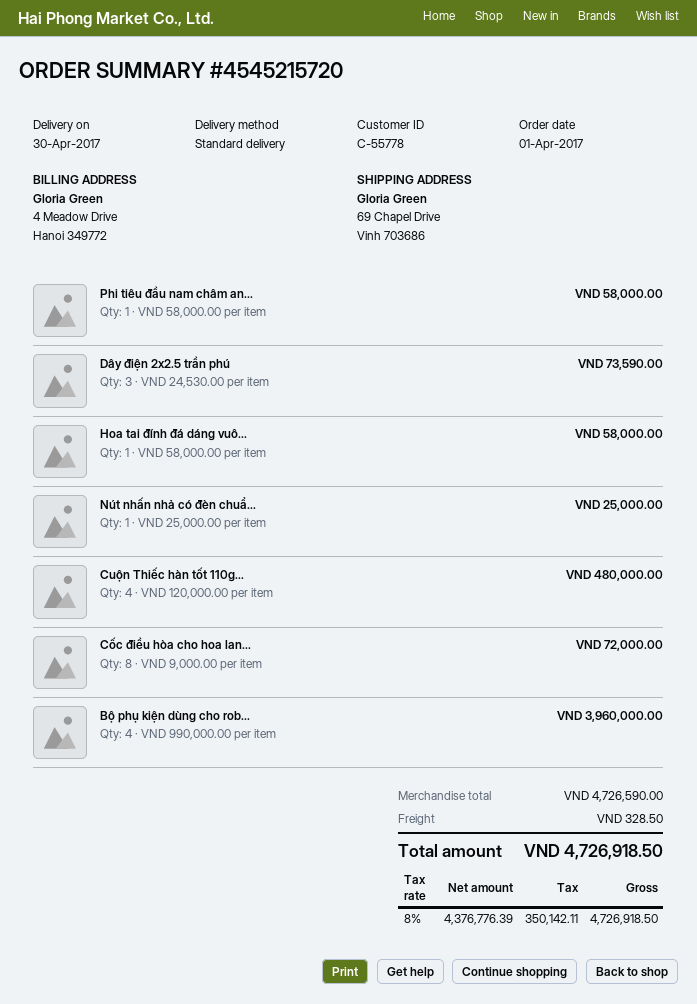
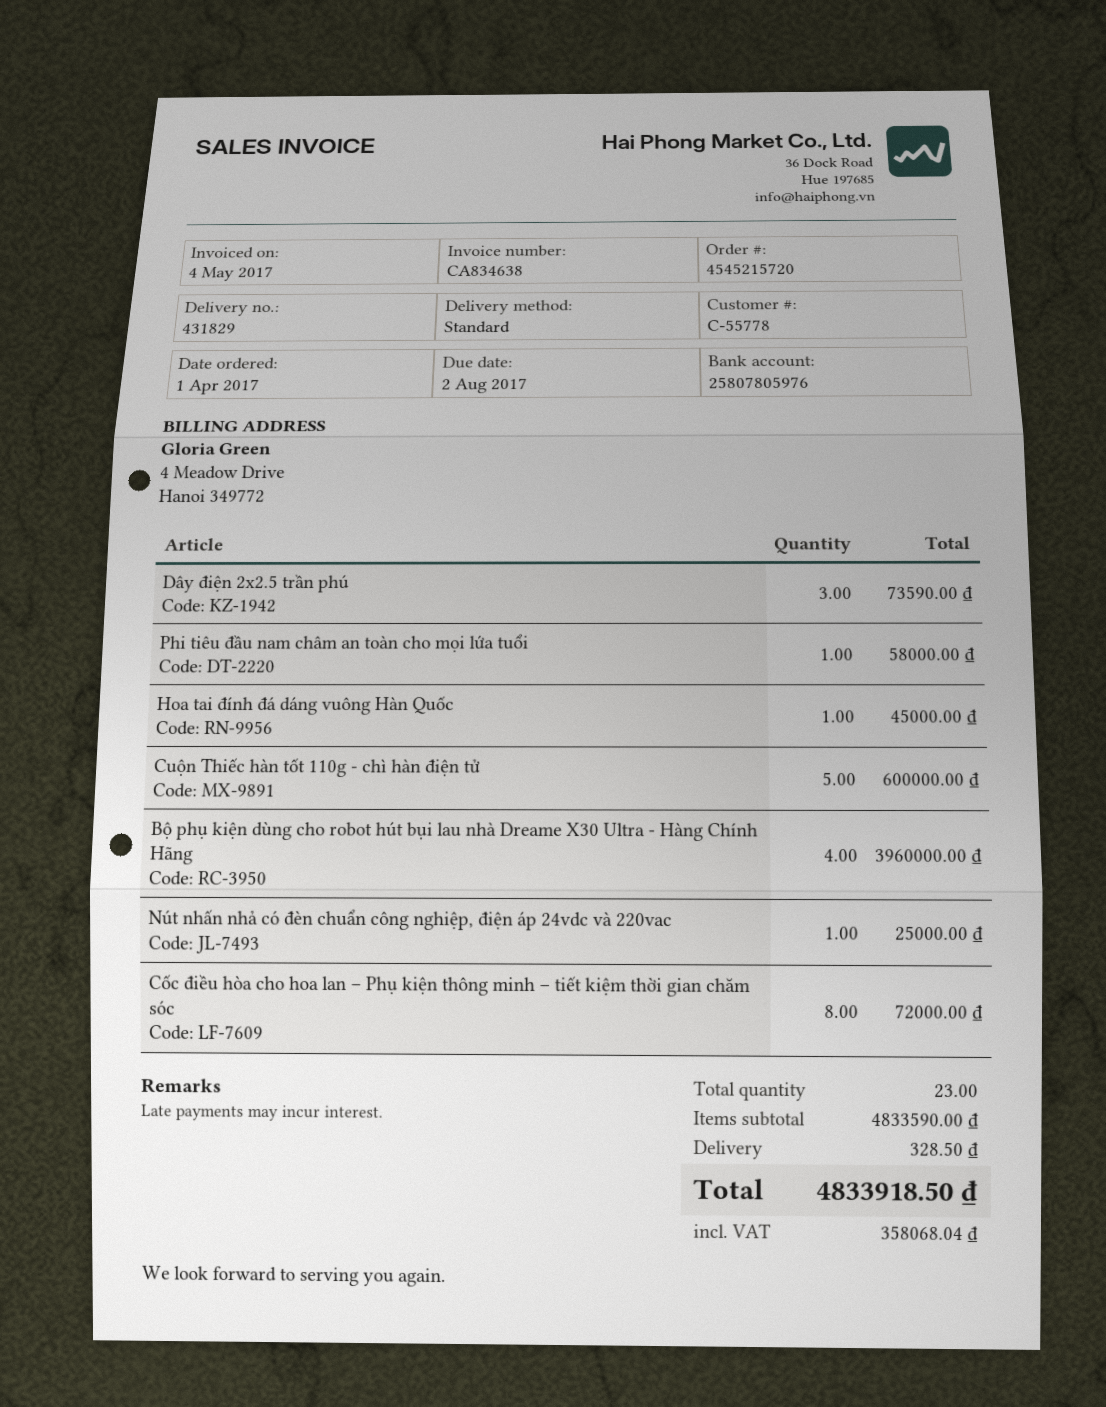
Hoa tai đính đá dáng vuô...: 1 for 58000.00 -> 1 for 45000.00
Cuộn Thiếc hàn tốt 110g...: 4 for 480000.00 -> 5 for 600000.00
subtotal: 4726590.00 -> 4833590.00
tax: 350142.11 -> 358068.04
total: 4726918.50 -> 4833918.50

